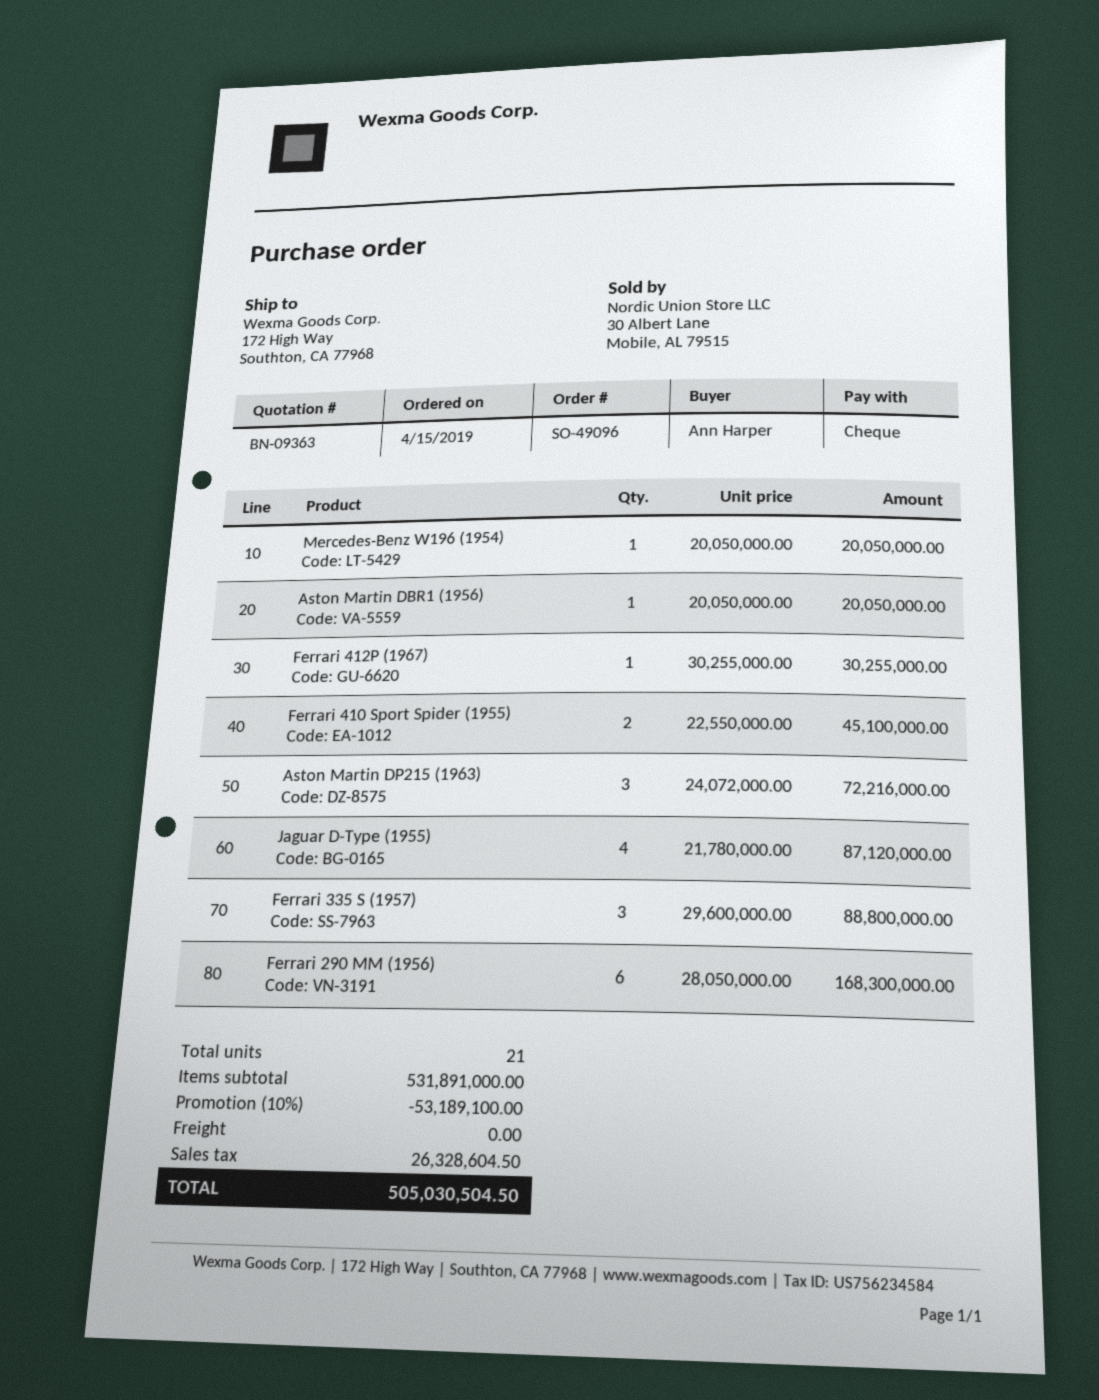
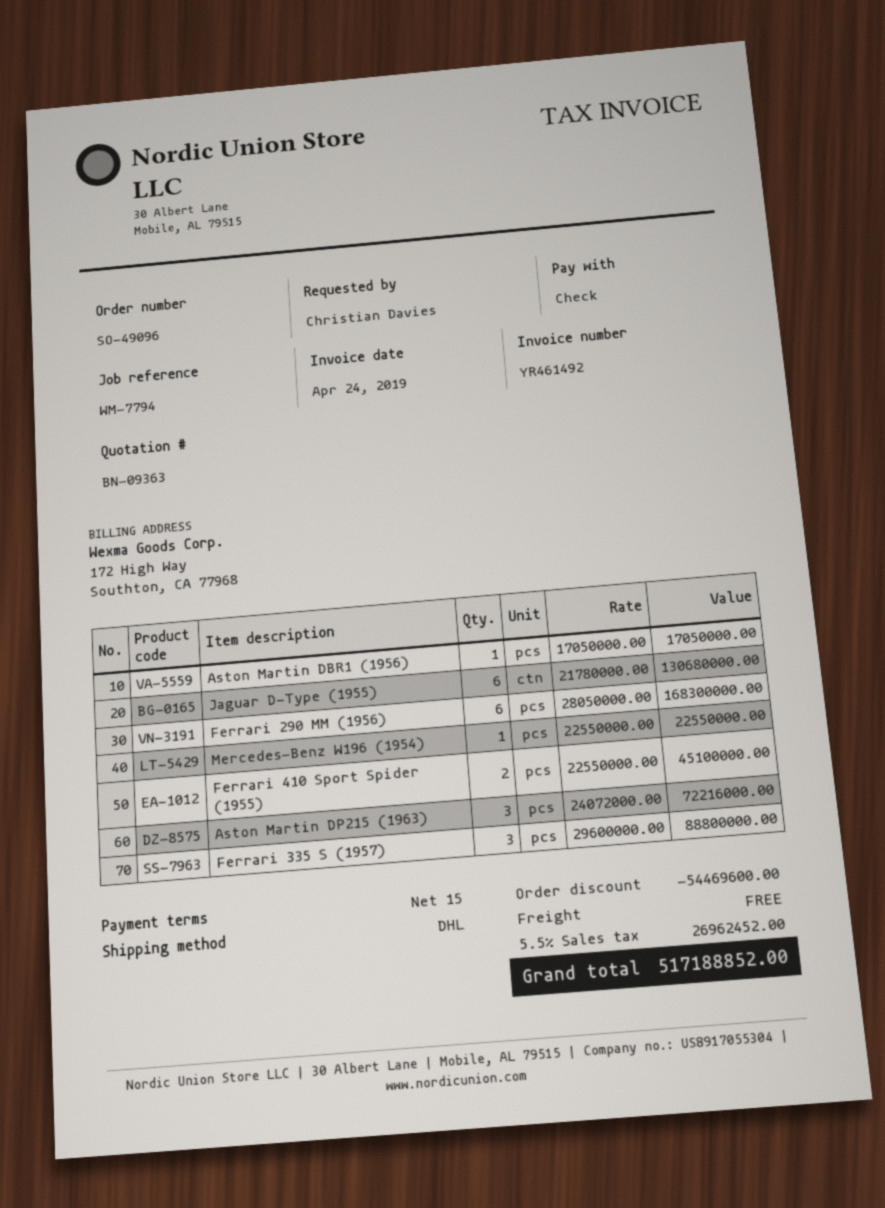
ordered by: Ann Harper -> Christian Davies
Mercedes-Benz W196 (1954): 1 x 20050000.00 = 20050000.00 -> 1 x 22550000.00 = 22550000.00
Aston Martin DBR1 (1956): 1 x 20050000.00 = 20050000.00 -> 1 x 17050000.00 = 17050000.00
Ferrari 412P (1967): 1 x 30255000.00 = 30255000.00 -> none
Jaguar D-Type (1955): 4 x 21780000.00 = 87120000.00 -> 6 x 21780000.00 = 130680000.00
discount: 53189100.00 -> 54469600.00
tax: 26328604.50 -> 26962452.00
total: 505030504.50 -> 517188852.00

